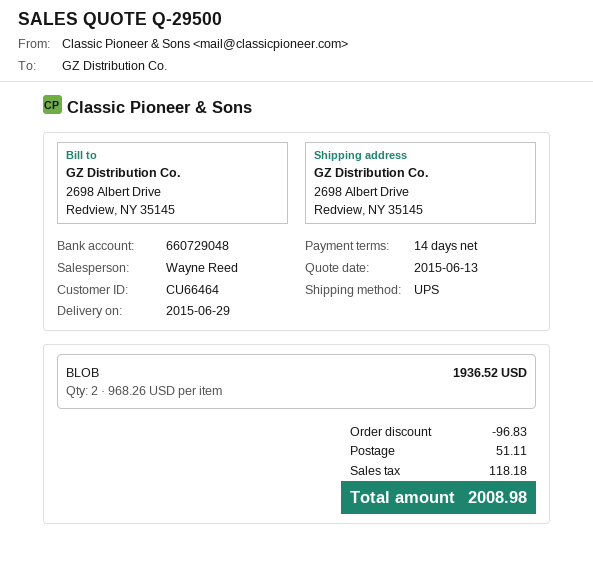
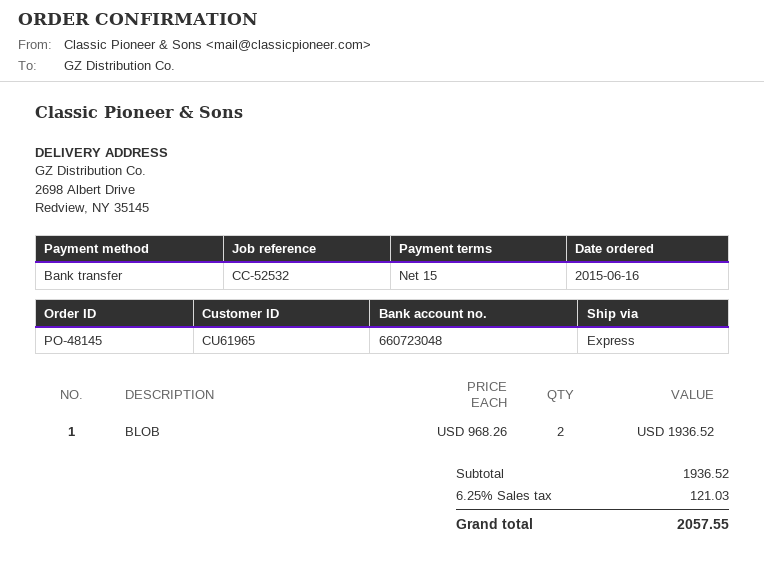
payment terms: 14 days -> 15 days
customer number: CU66464 -> CU61965
bank account: 660729048 -> 660723048
shipping method: UPS -> express
discount: 96.83 -> none
shipping: 51.11 -> none
tax: 118.18 -> 121.03
total: 2008.98 -> 2057.55

